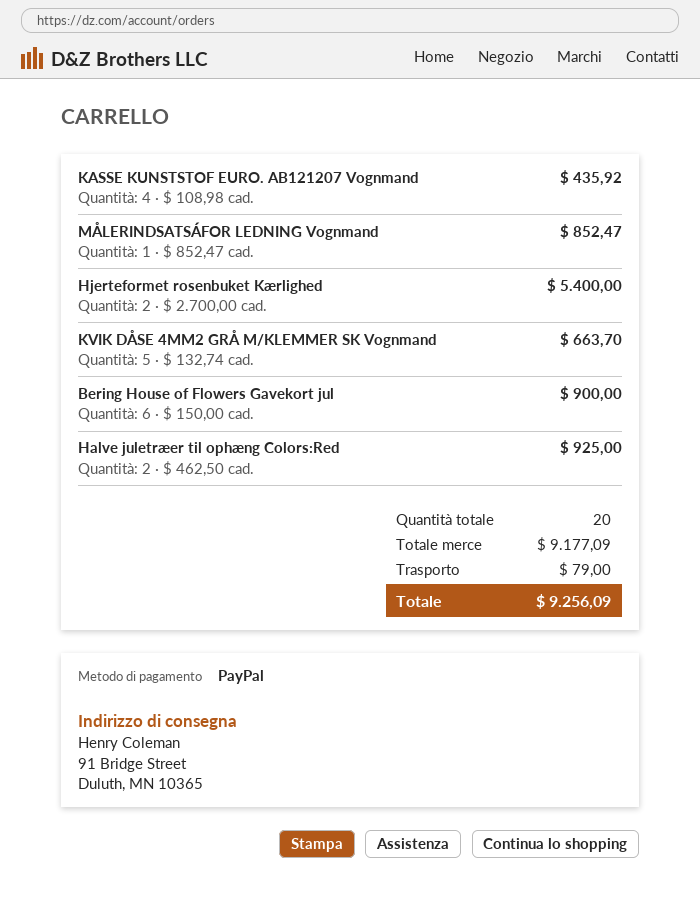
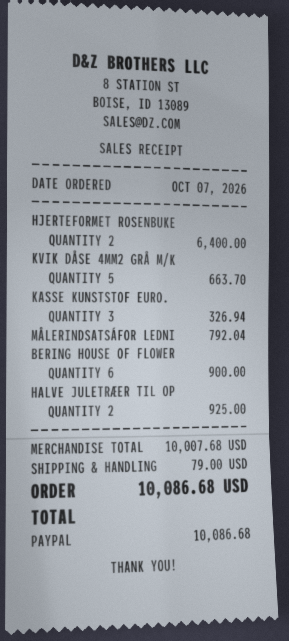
KASSE KUNSTSTOF EURO. AB121207 Vognmand: 4 for 435.92 -> 3 for 326.94
MÅLERINDSATSÁFOR LEDNING Vognmand: 1 for 852.47 -> 1 for 792.04
Hjerteformet rosenbuket Kærlighed: 2 for 5400.00 -> 2 for 6400.00
subtotal: 9177.09 -> 10007.68
total: 9256.09 -> 10086.68

